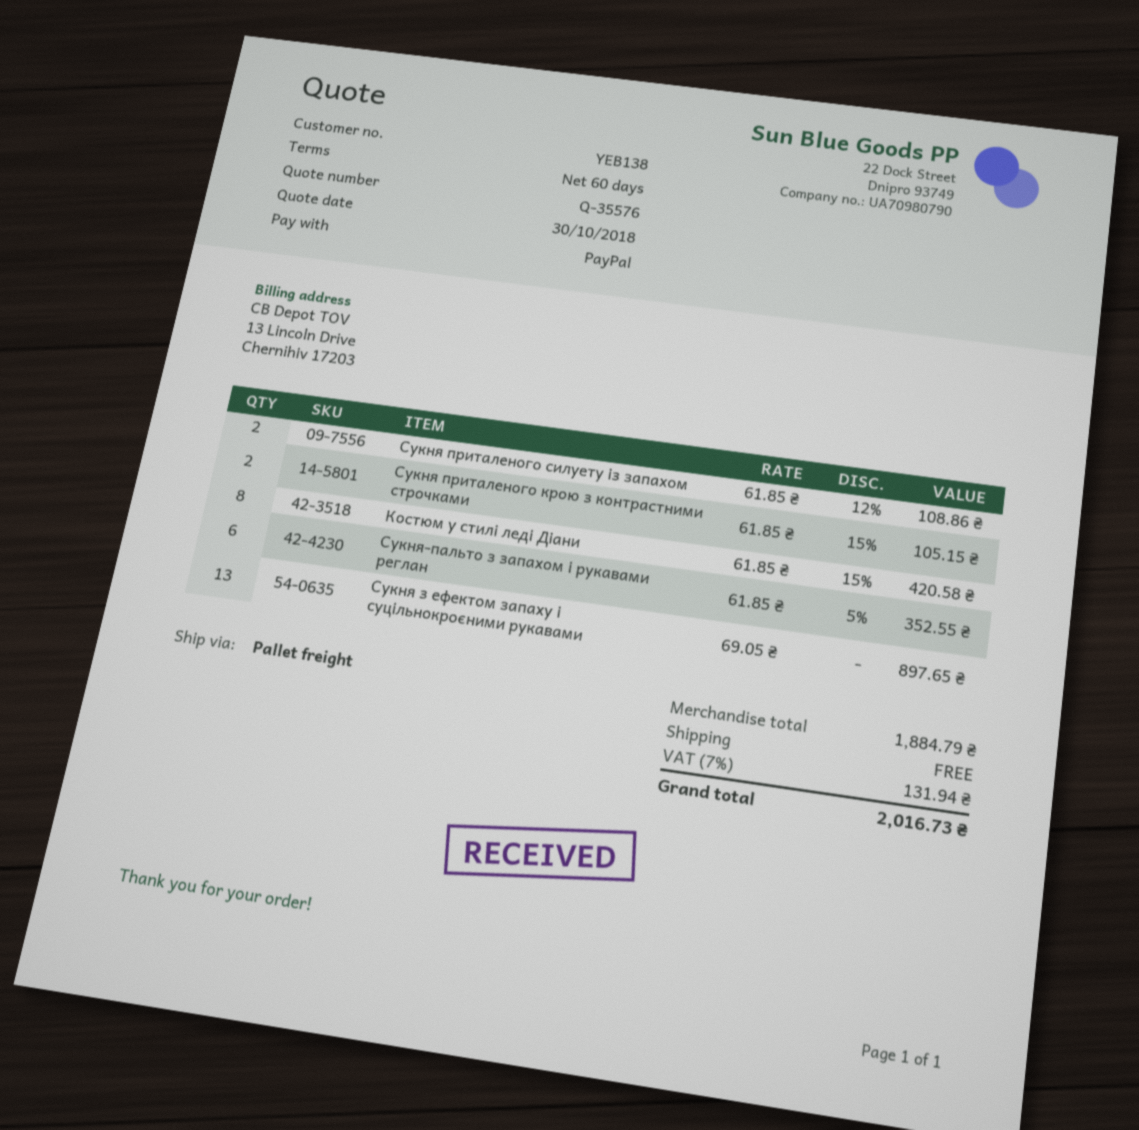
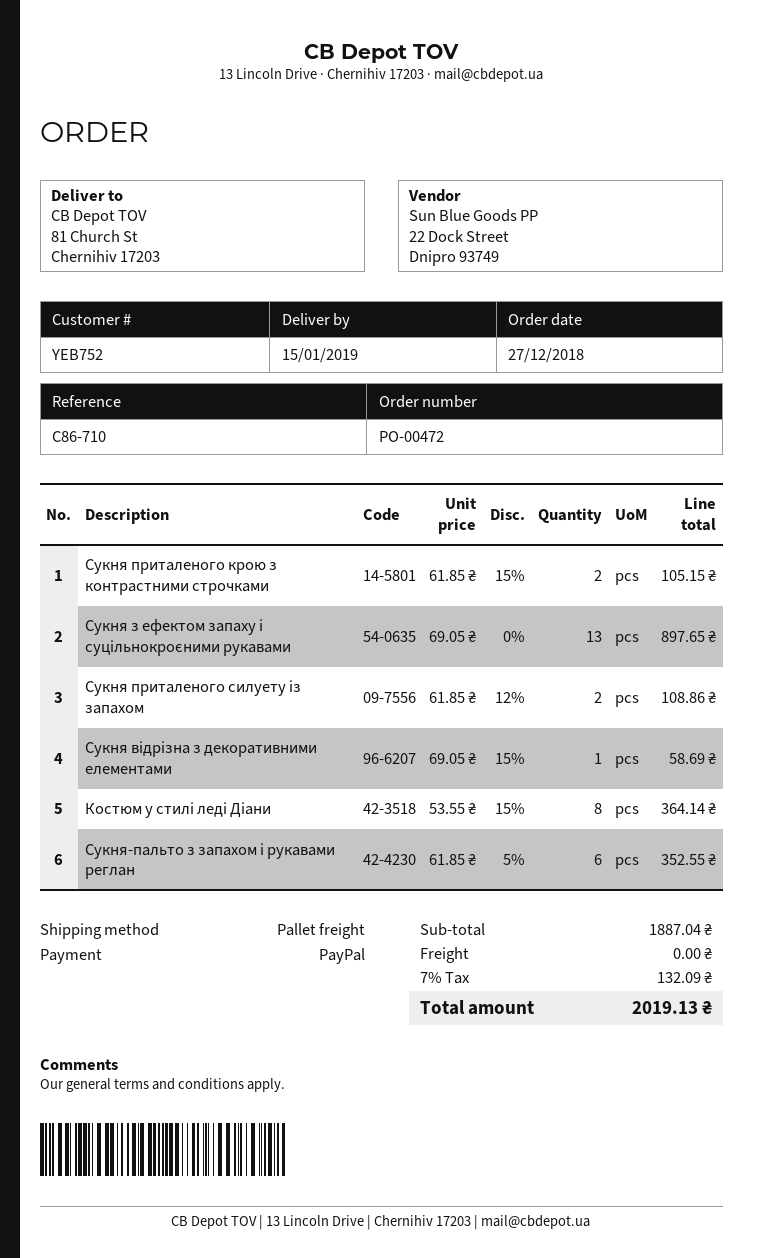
customer number: YEB138 -> YEB752
Костюм у стилі леді Діани: 8 x 61.85 - 15% = 420.58 -> 8 x 53.55 - 15% = 364.14
Сукня відрізна з декоративними елементами: none -> 1 x 69.05 - 15% = 58.69
subtotal: 1884.79 -> 1887.04
tax: 7% = 131.94 -> 7% = 132.09
total: 2016.73 -> 2019.13

